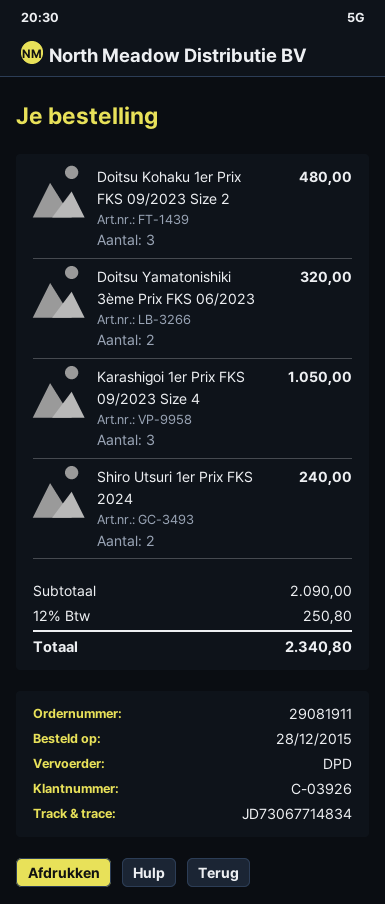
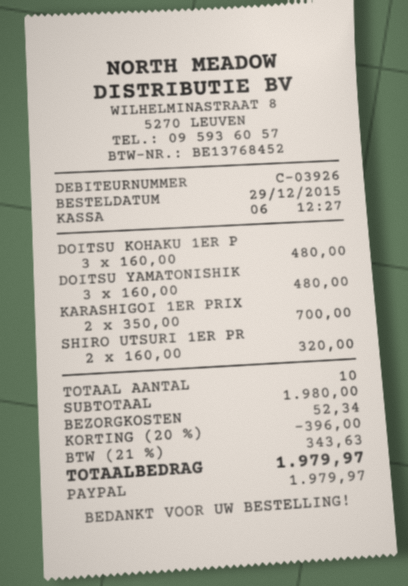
order date: 2015-12-28 -> 2015-12-29
Doitsu Yamatonishiki 3ème Prix FKS 06/2023: 2 for 320.00 -> 3 for 480.00
Karashigoi 1er Prix FKS 09/2023 Size 4: 3 for 1050.00 -> 2 for 700.00
Shiro Utsuri 1er Prix FKS 2024: 2 for 240.00 -> 2 for 320.00
subtotal: 2090.00 -> 1980.00
discount: none -> 20% = 396.00
shipping: none -> 52.34
tax: 12% = 250.80 -> 21% = 343.63
total: 2340.80 -> 1979.97

